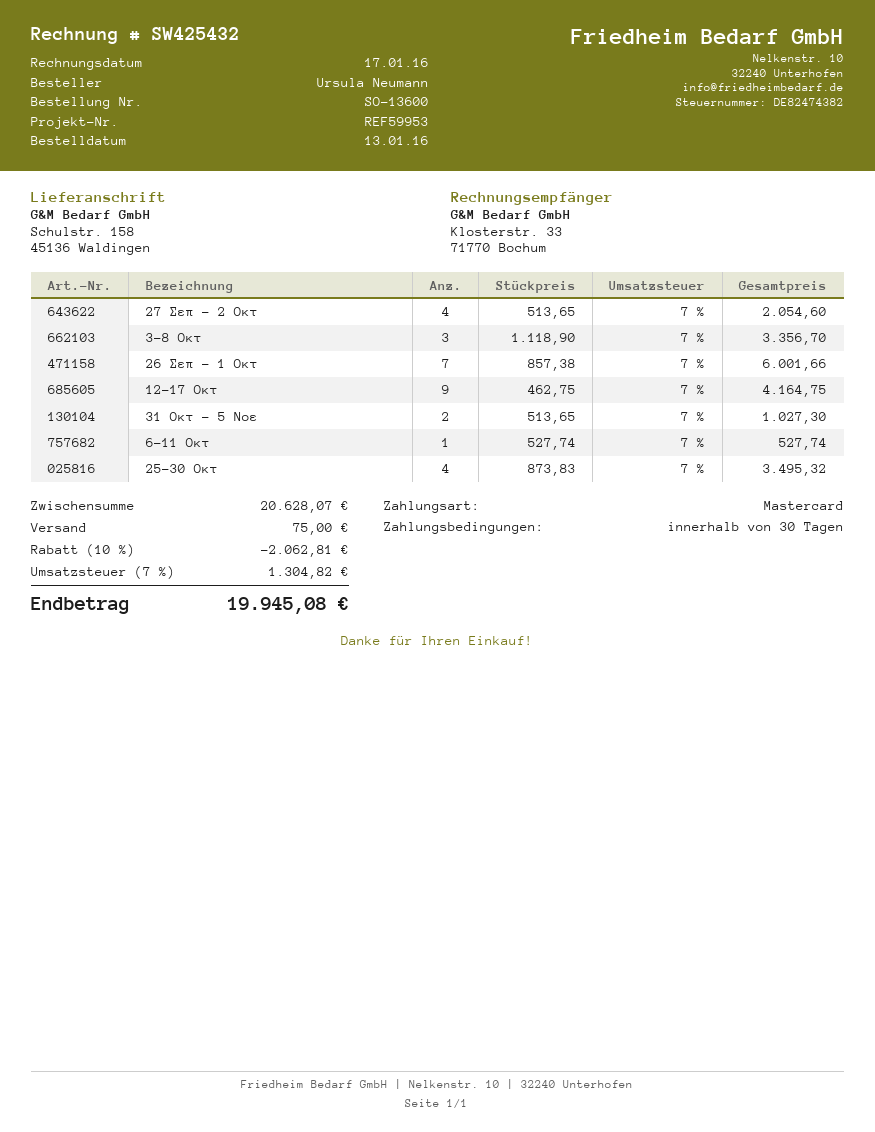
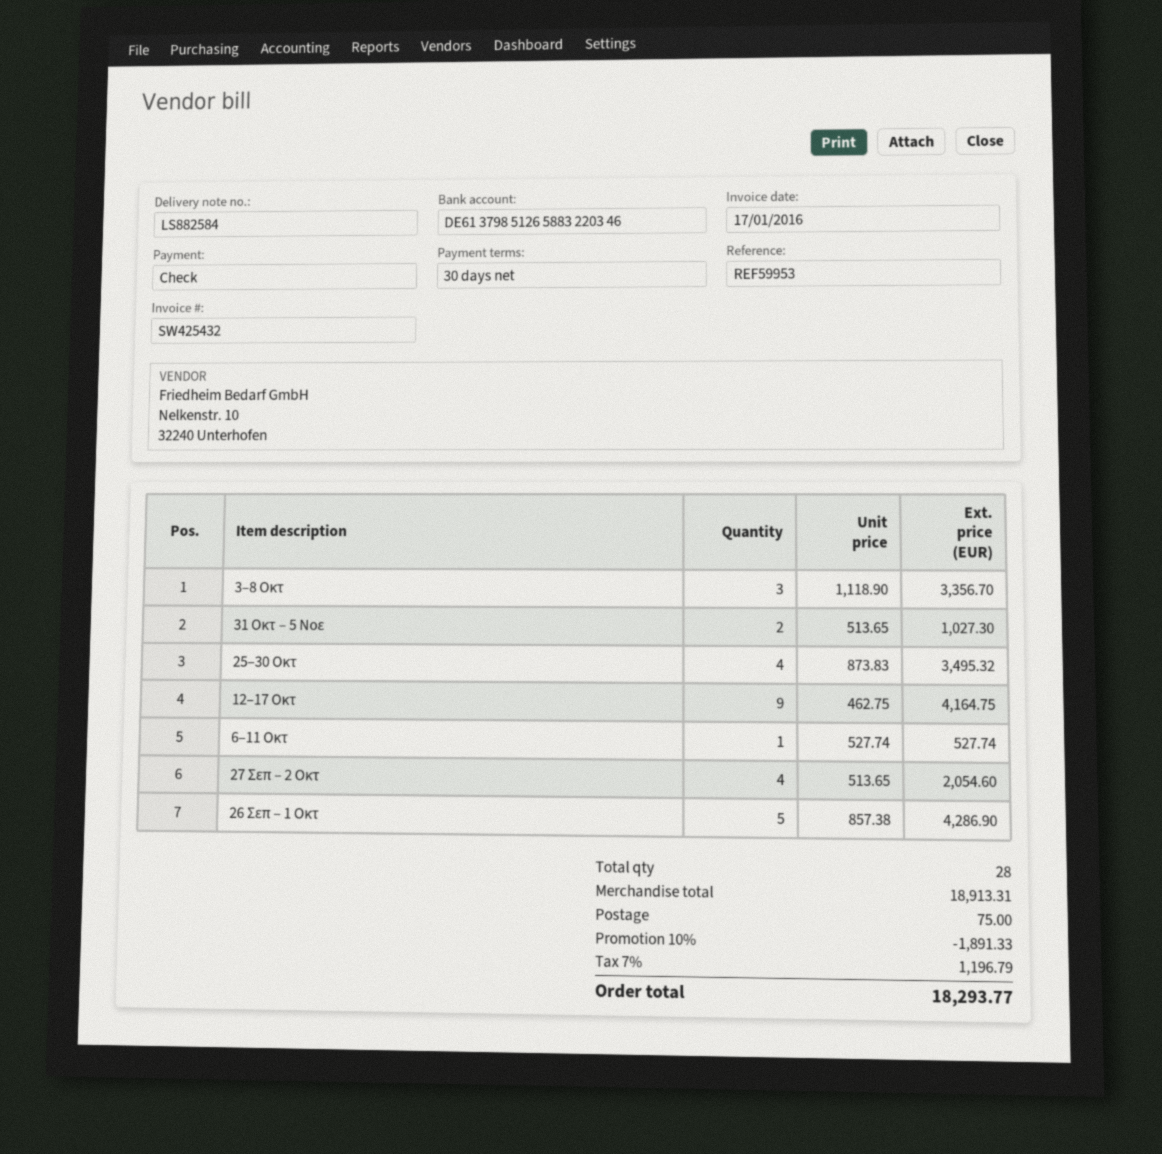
payment method: Mastercard -> cheque
26 Σεπ – 1 Οκτ: 7 x 857.38 = 6001.66 -> 5 x 857.38 = 4286.90
subtotal: 20628.07 -> 18913.31
discount: 10% = 2062.81 -> 10% = 1891.33
tax: 7% = 1304.82 -> 7% = 1196.79
total: 19945.08 -> 18293.77

